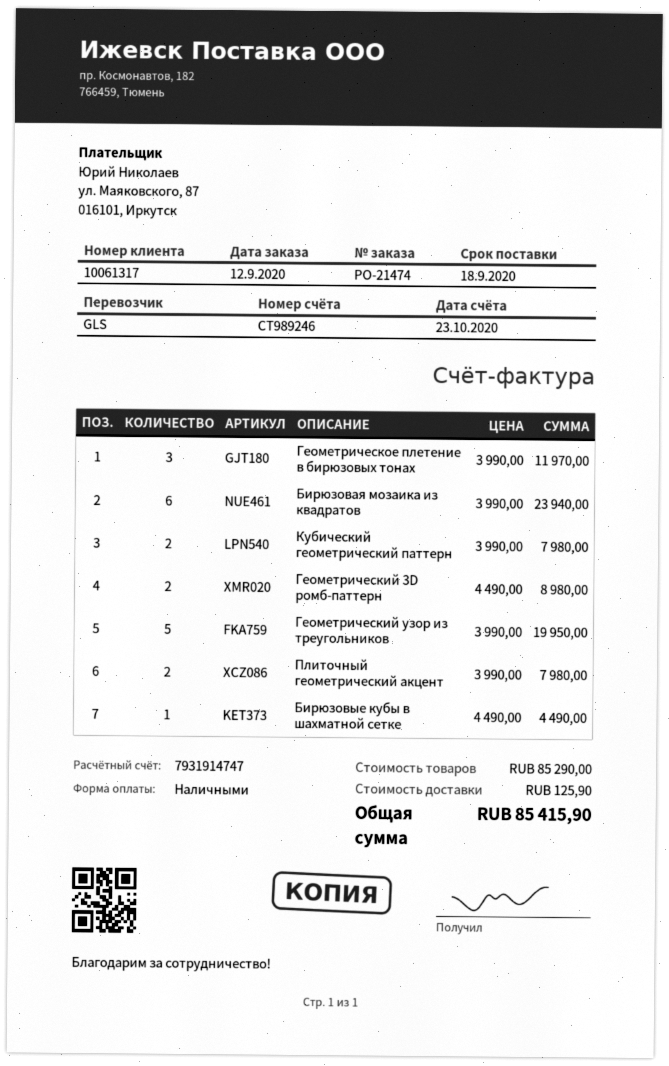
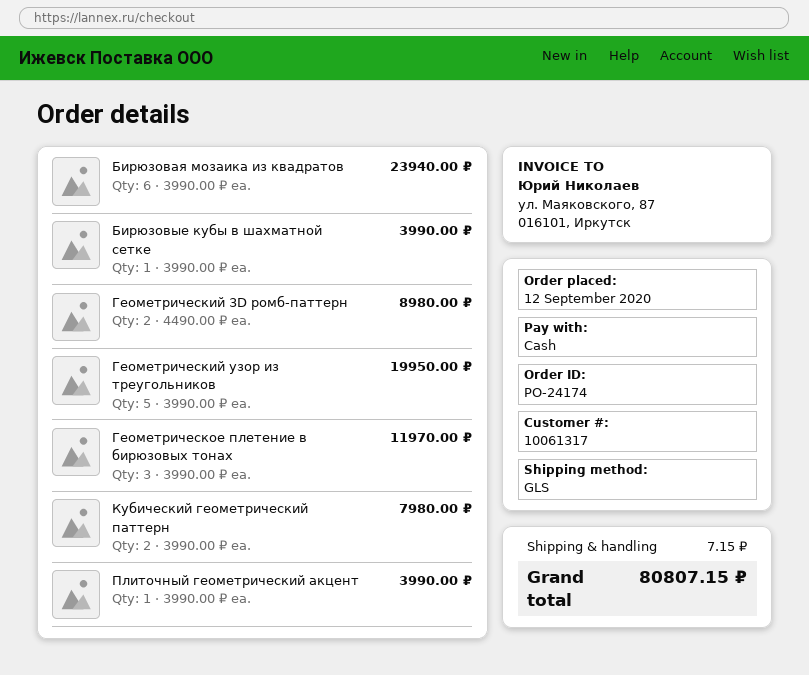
order number: PO-21474 -> PO-24174
Плиточный геометрический акцент: 2 x 3990.00 = 7980.00 -> 1 x 3990.00 = 3990.00
Бирюзовые кубы в шахматной сетке: 1 x 4490.00 = 4490.00 -> 1 x 3990.00 = 3990.00
shipping: 125.90 -> 7.15
total: 85415.90 -> 80807.15

